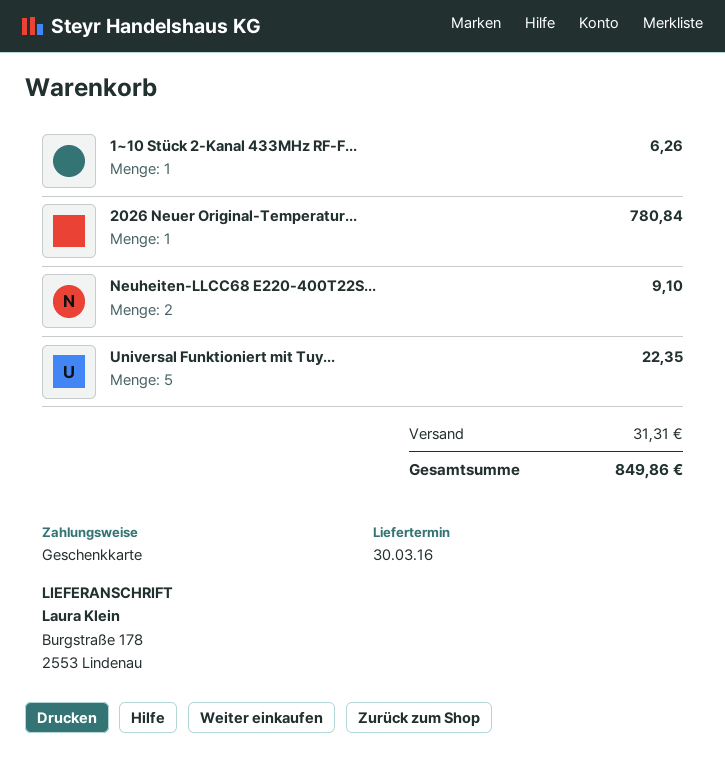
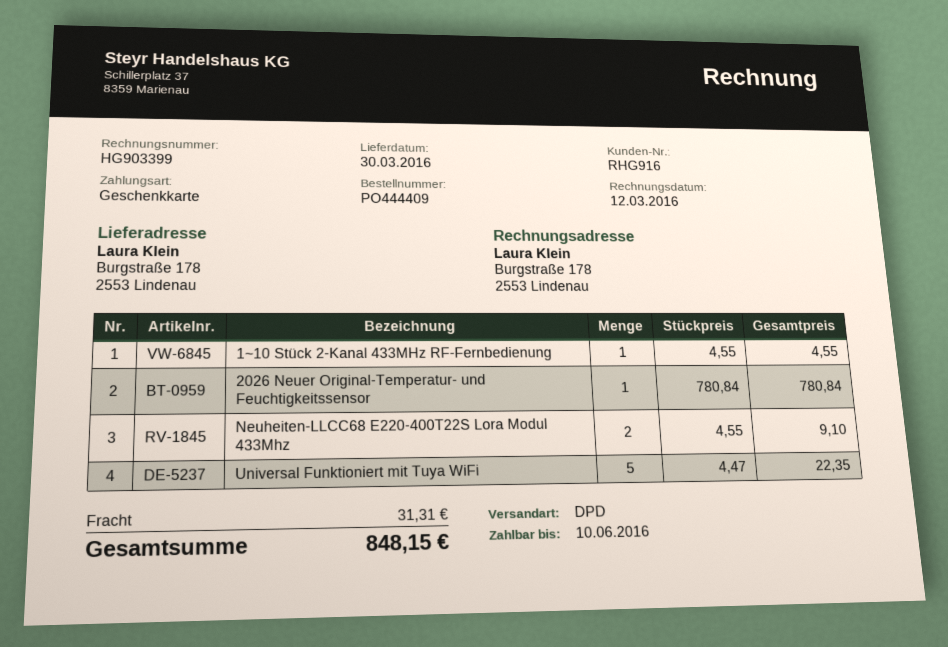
1~10 Stück 2-Kanal 433MHz RF-F...: 1 for 6.26 -> 1 for 4.55
total: 849.86 -> 848.15

